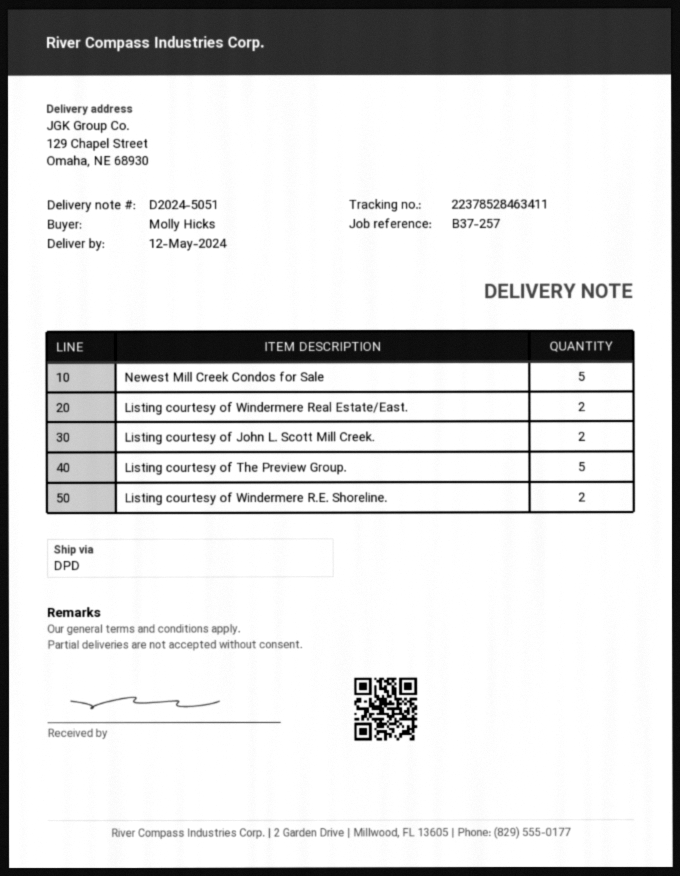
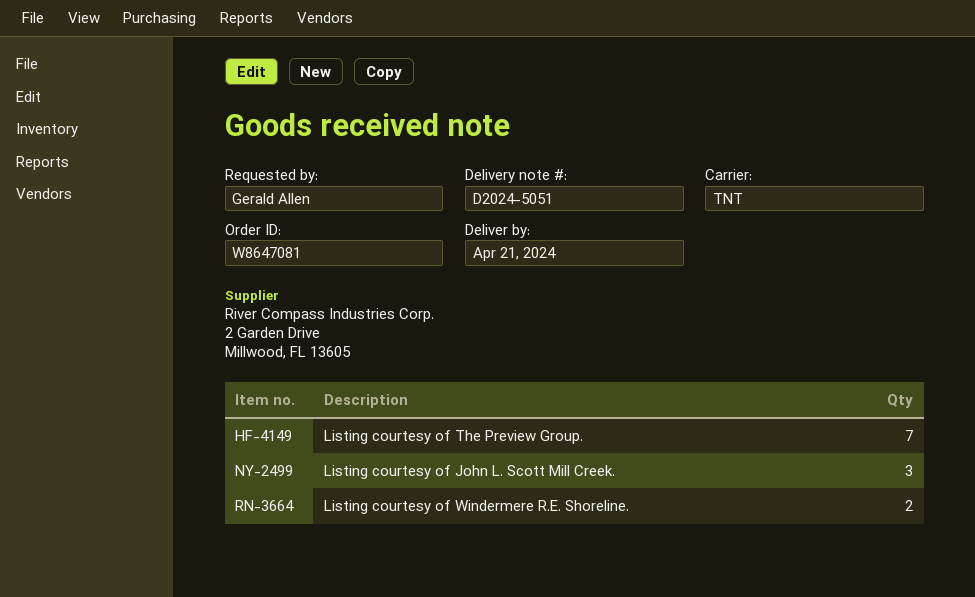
delivery date: 2024-05-12 -> 2024-04-21
ordered by: Molly Hicks -> Gerald Allen
shipping method: DPD -> TNT
Newest Mill Creek Condos for Sale: 5 -> none
Listing courtesy of Windermere Real Estate/East.: 2 -> none
Listing courtesy of John L. Scott Mill Creek.: 2 -> 3
Listing courtesy of The Preview Group.: 5 -> 7

